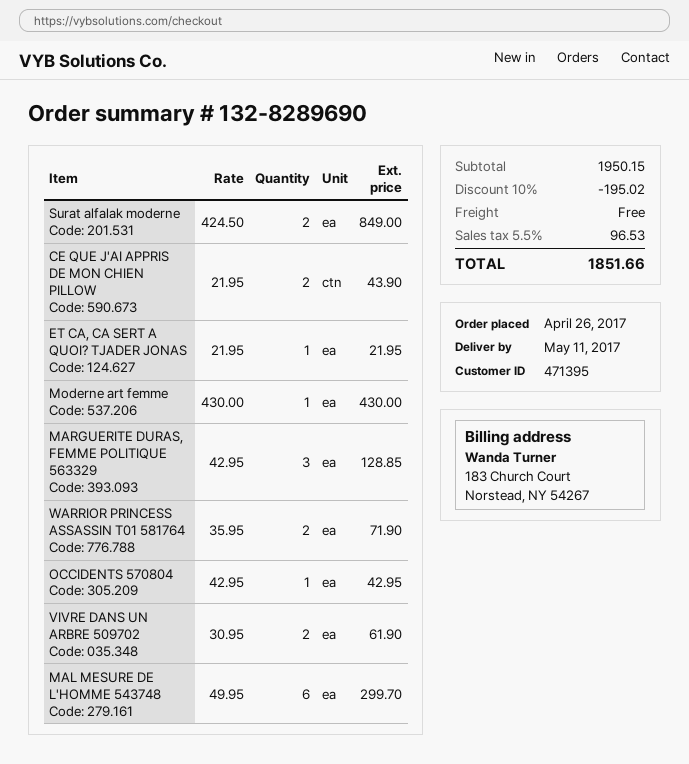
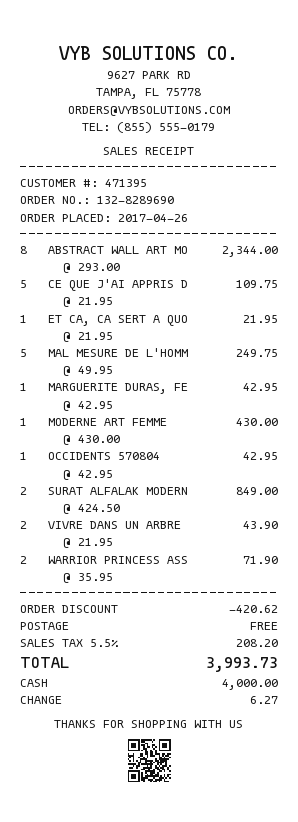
CE QUE J'AI APPRIS DE MON CHIEN PILLOW: 2 x 21.95 = 43.90 -> 5 x 21.95 = 109.75
MARGUERITE DURAS, FEMME POLITIQUE 563329: 3 x 42.95 = 128.85 -> 1 x 42.95 = 42.95
VIVRE DANS UN ARBRE 509702: 2 x 30.95 = 61.90 -> 2 x 21.95 = 43.90
MAL MESURE DE L'HOMME 543748: 6 x 49.95 = 299.70 -> 5 x 49.95 = 249.75
ABSTRACT WALL ART MO: none -> 8 x 293.00 = 2344.00
discount: 195.02 -> 420.62
tax: 5.5% = 96.53 -> 5.5% = 208.20
total: 1851.66 -> 3993.73

